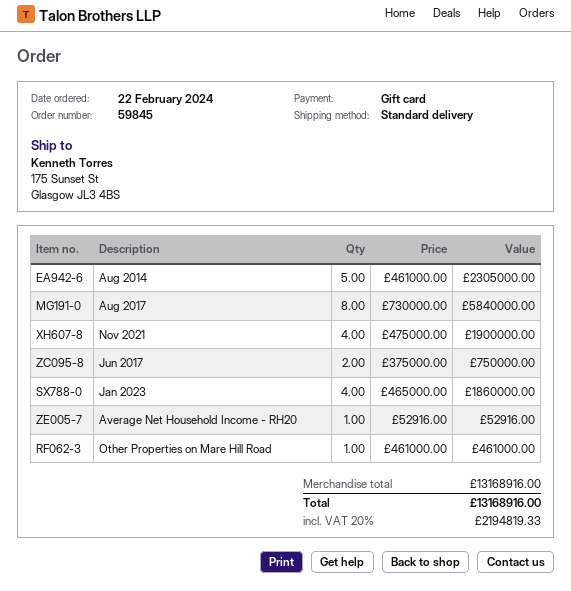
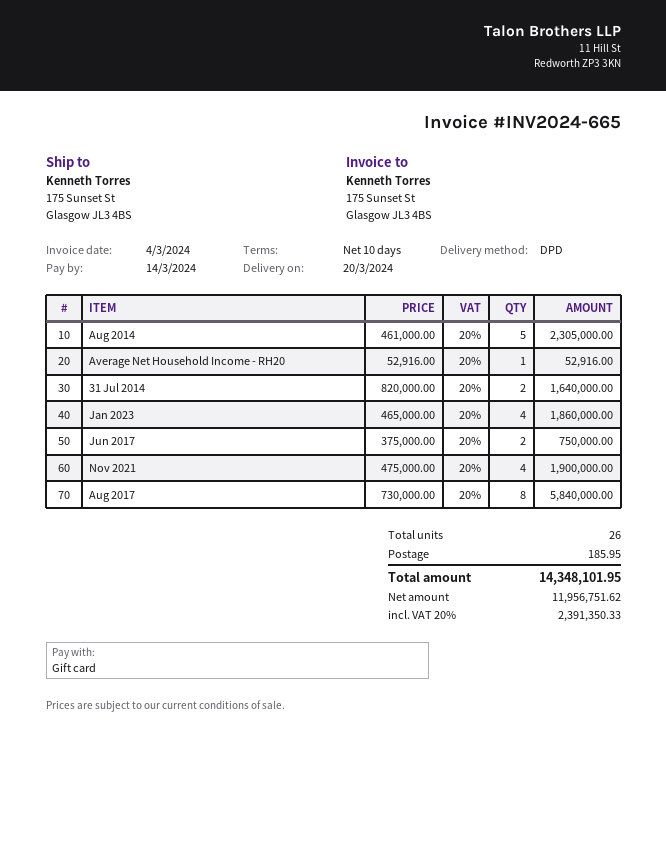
shipping method: standard -> DPD
Other Properties on Mare Hill Road: 1 x 461000.00 = 461000.00 -> none
31 Jul 2014: none -> 2 x 820000.00 = 1640000.00
shipping: none -> 185.95
tax: 20% = 2194819.33 -> 20% = 2391350.33
total: 13168916.00 -> 14348101.95

